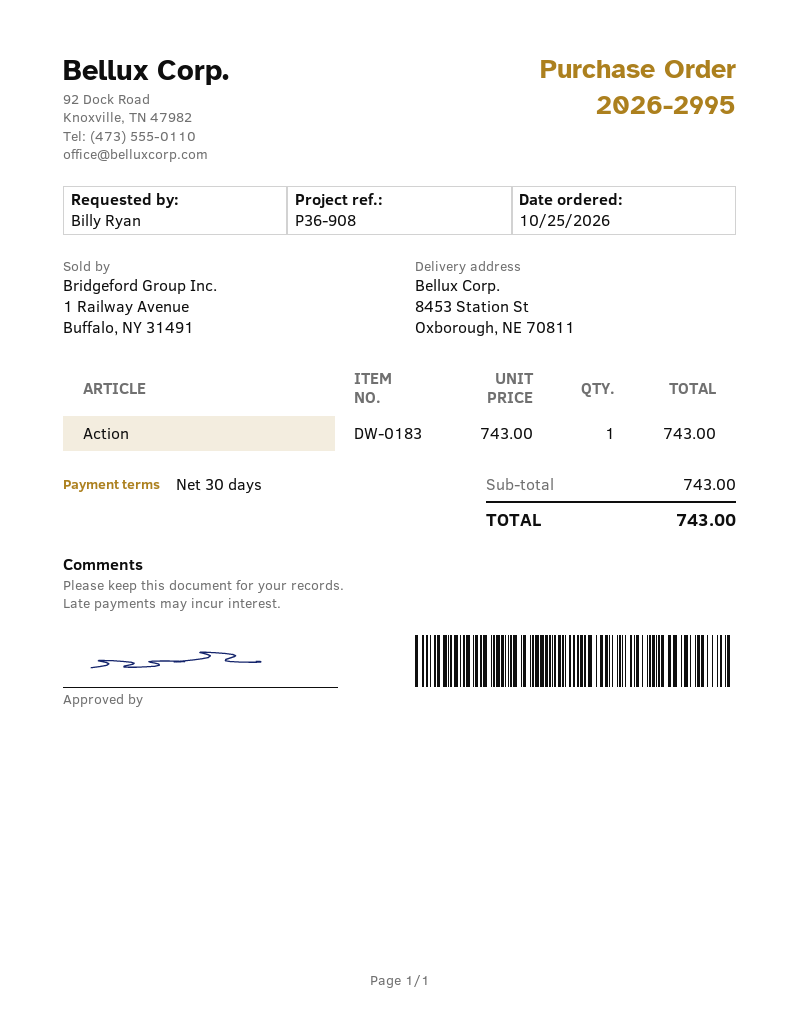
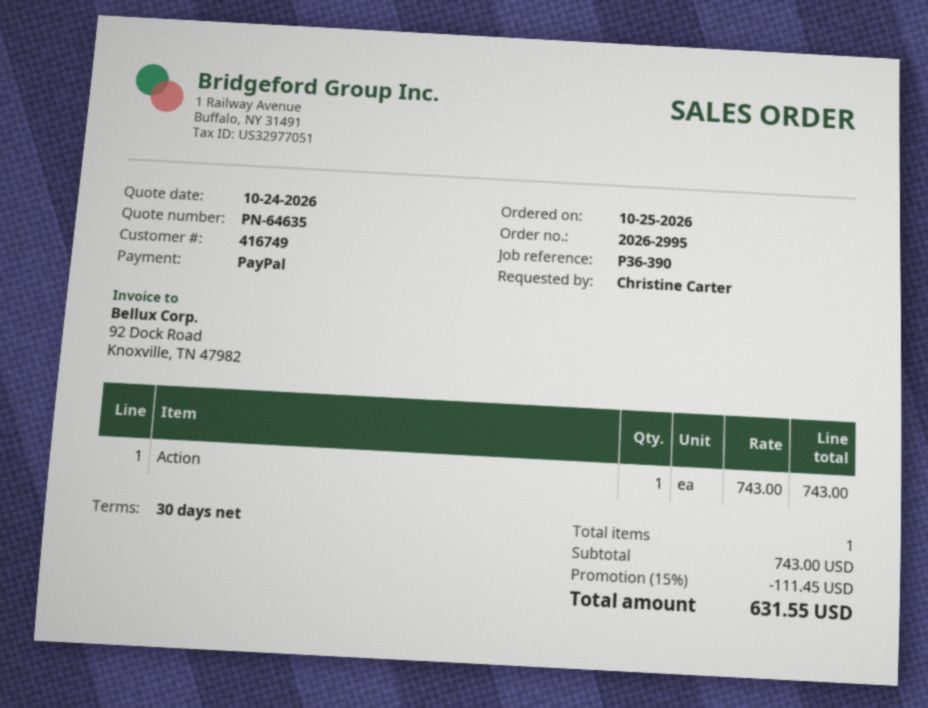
reference: P36-908 -> P36-390
ordered by: Billy Ryan -> Christine Carter
discount: none -> 15% = 111.45
total: 743.00 -> 631.55

